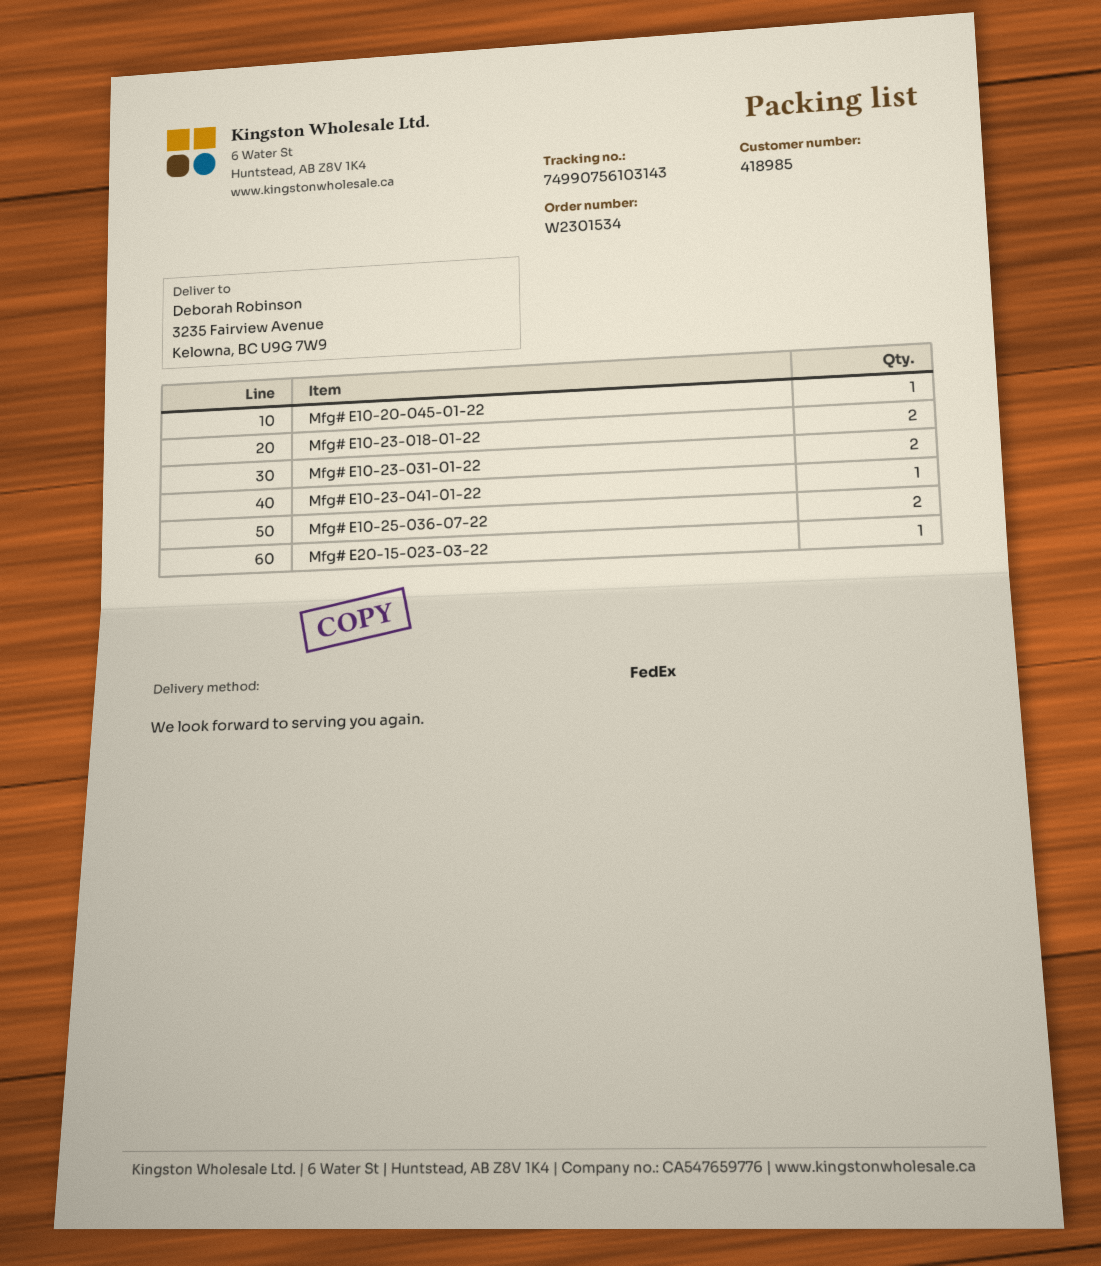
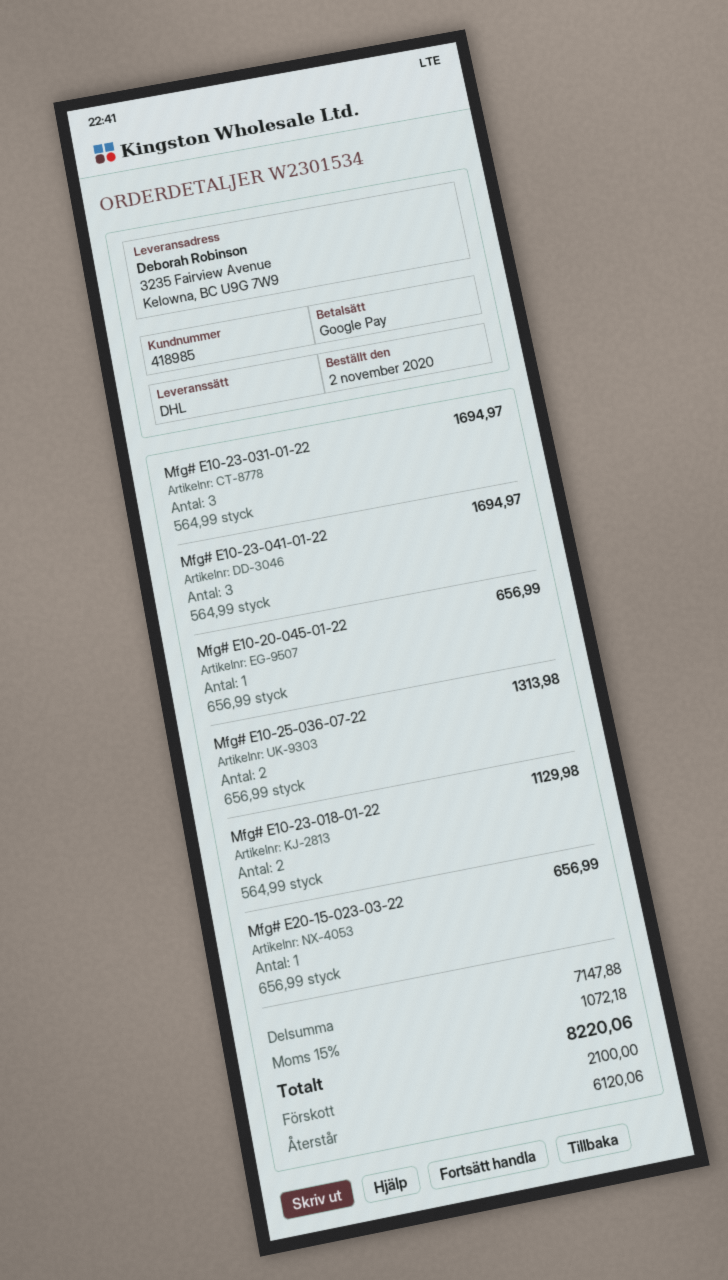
shipping method: FedEx -> DHL
Mfg# E10-23-031-01-22: 2 -> 3
Mfg# E10-23-041-01-22: 1 -> 3

